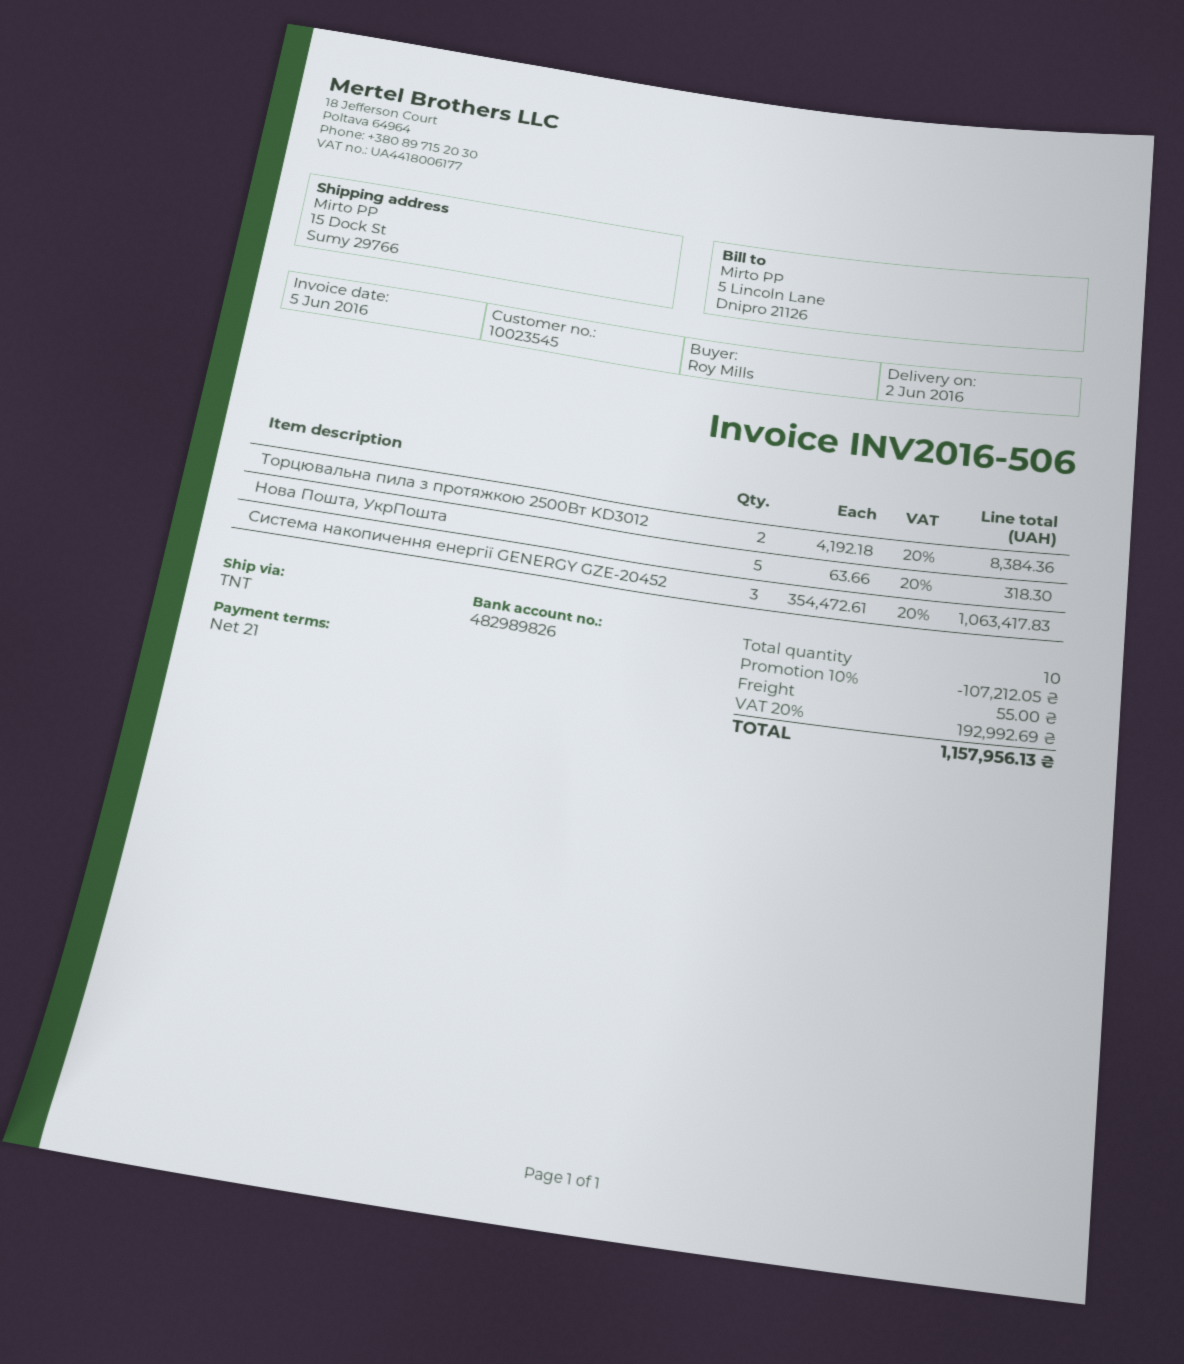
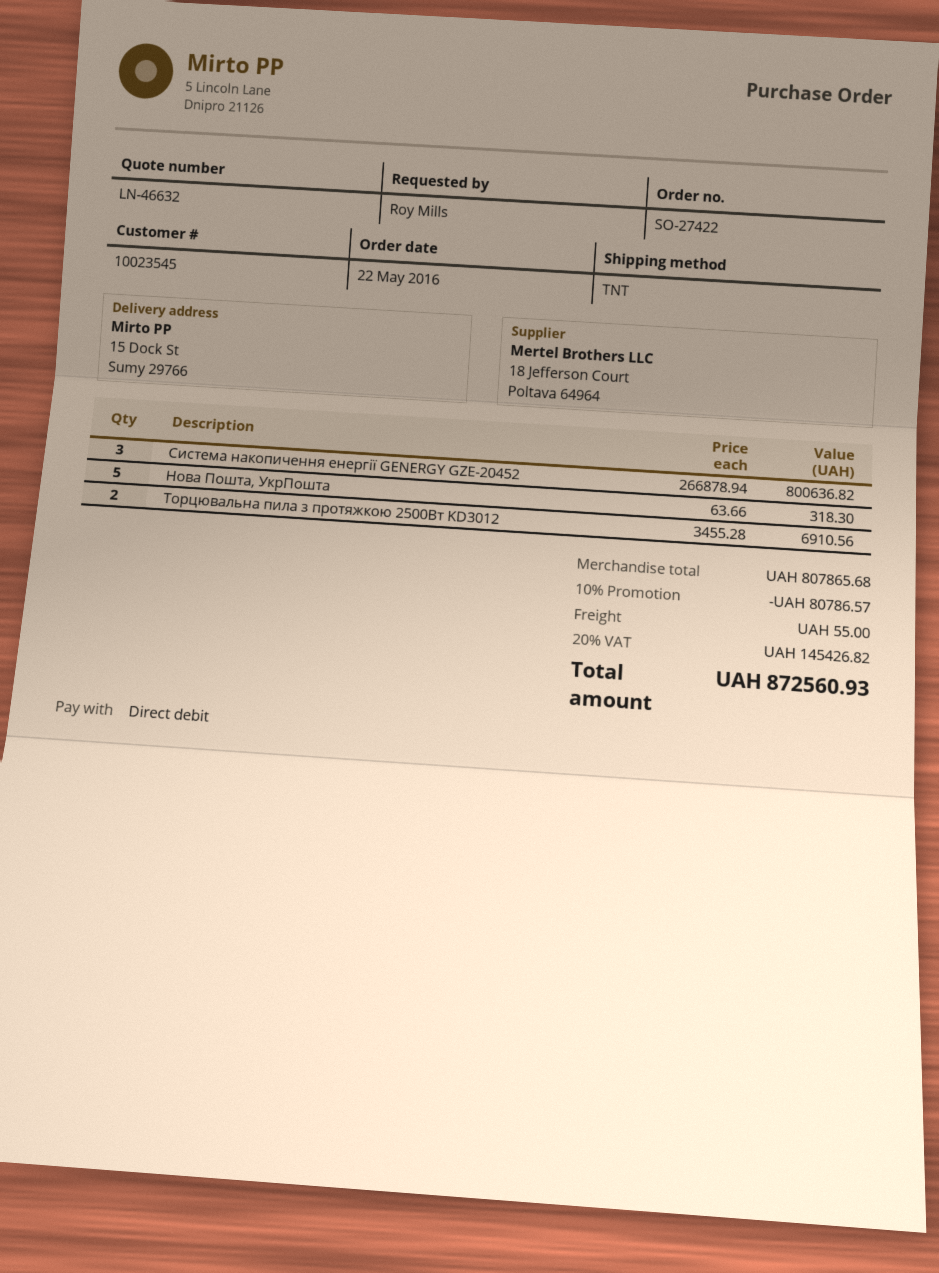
Торцювальна пила з протяжкою 2500Вт KD3012: 2 x 4192.18 = 8384.36 -> 2 x 3455.28 = 6910.56
Система накопичення енергії GENERGY GZE-20452: 3 x 354472.61 = 1063417.83 -> 3 x 266878.94 = 800636.82
discount: 10% = 107212.05 -> 10% = 80786.57
tax: 20% = 192992.69 -> 20% = 145426.82
total: 1157956.13 -> 872560.93

